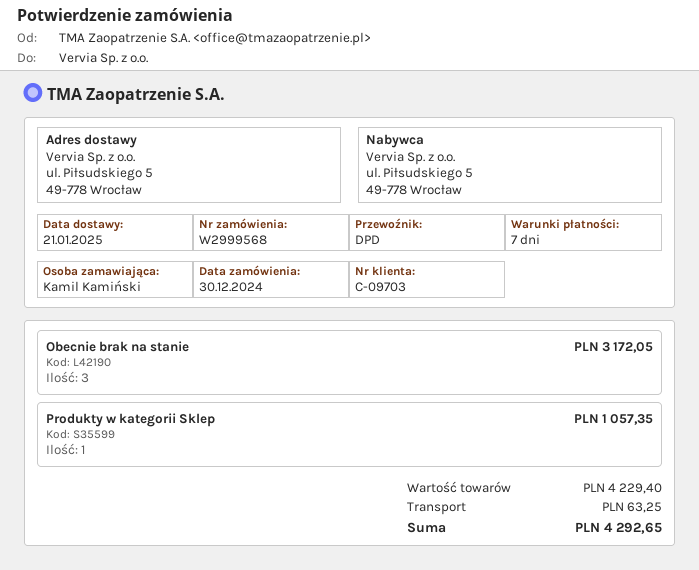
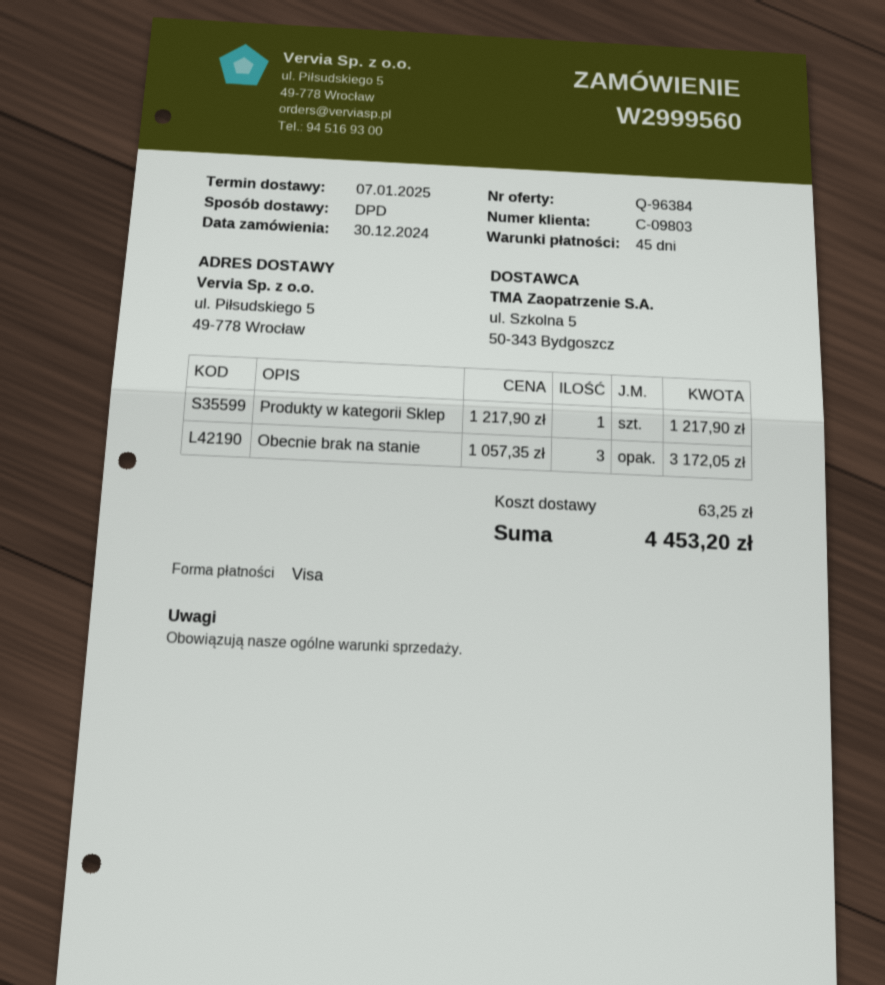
order number: W2999568 -> W2999560
delivery date: 2025-01-21 -> 2025-01-07
payment terms: 7 days -> 45 days
customer number: C-09703 -> C-09803
Produkty w kategorii Sklep: 1 for 1057.35 -> 1 for 1217.90
total: 4292.65 -> 4453.20

